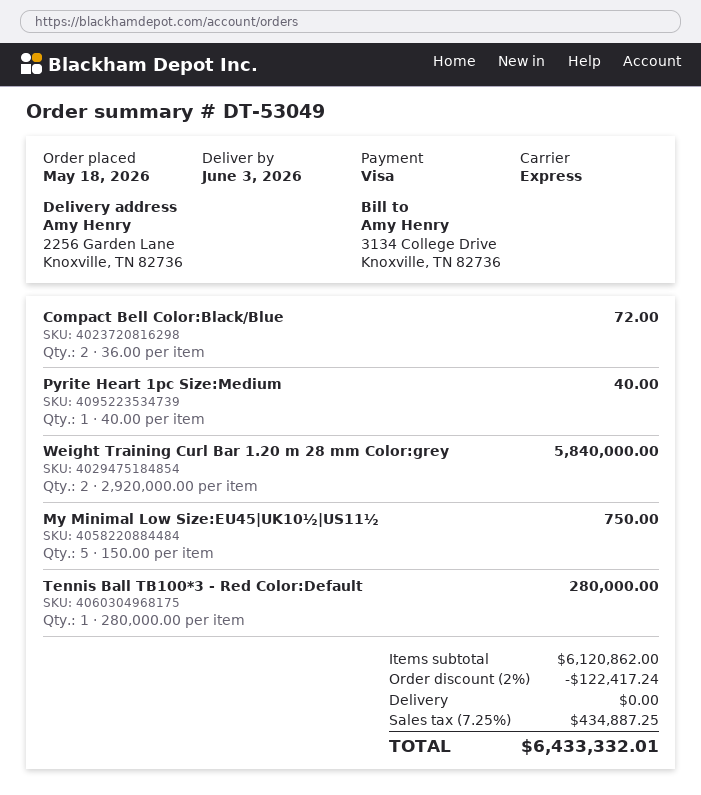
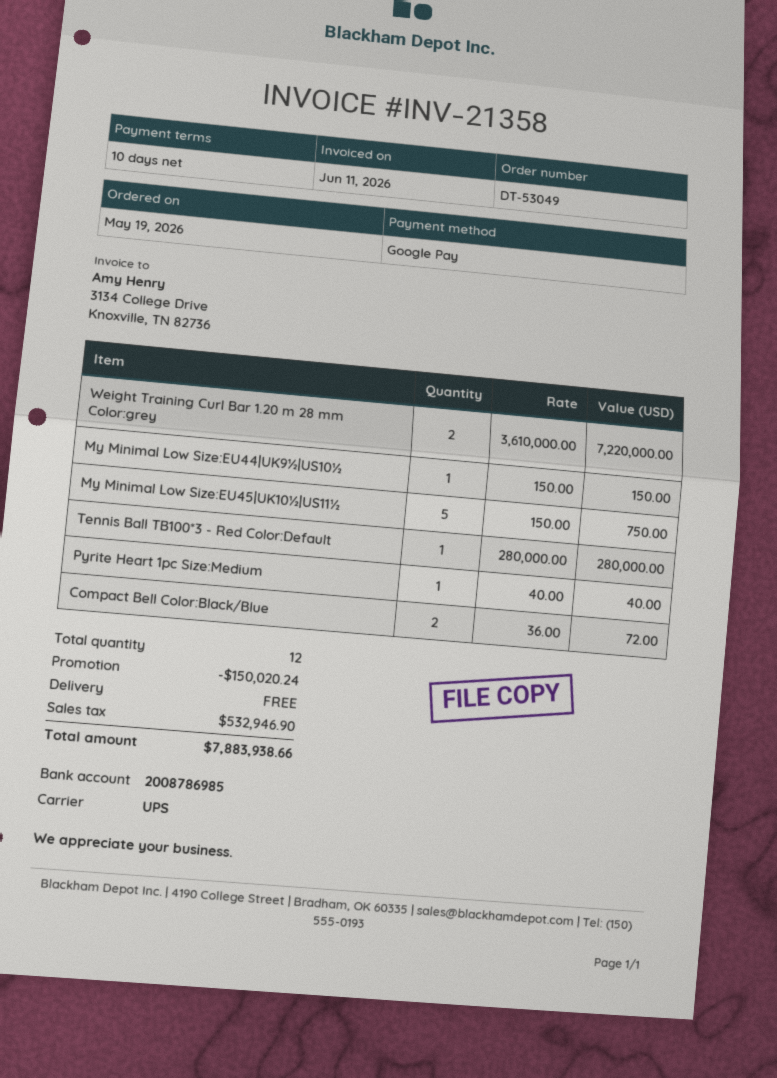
order date: 2026-05-18 -> 2026-05-19
payment method: Visa -> Google Pay
shipping method: express -> UPS
Weight Training Curl Bar 1.20 m 28 mm Color:grey: 2 x 2920000.00 = 5840000.00 -> 2 x 3610000.00 = 7220000.00
My Minimal Low Size:EU44|UK9½|US10½: none -> 1 x 150.00 = 150.00
discount: 122417.24 -> 150020.24
tax: 434887.25 -> 532946.90
total: 6433332.01 -> 7883938.66

